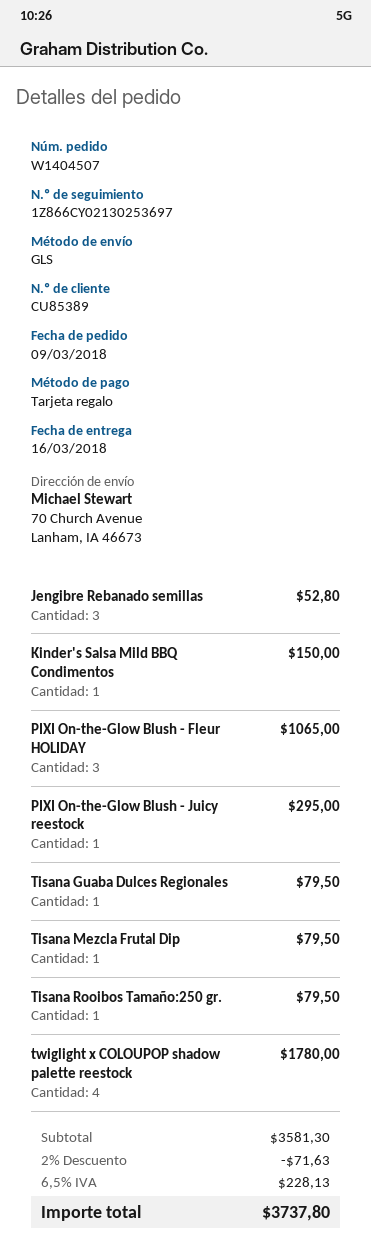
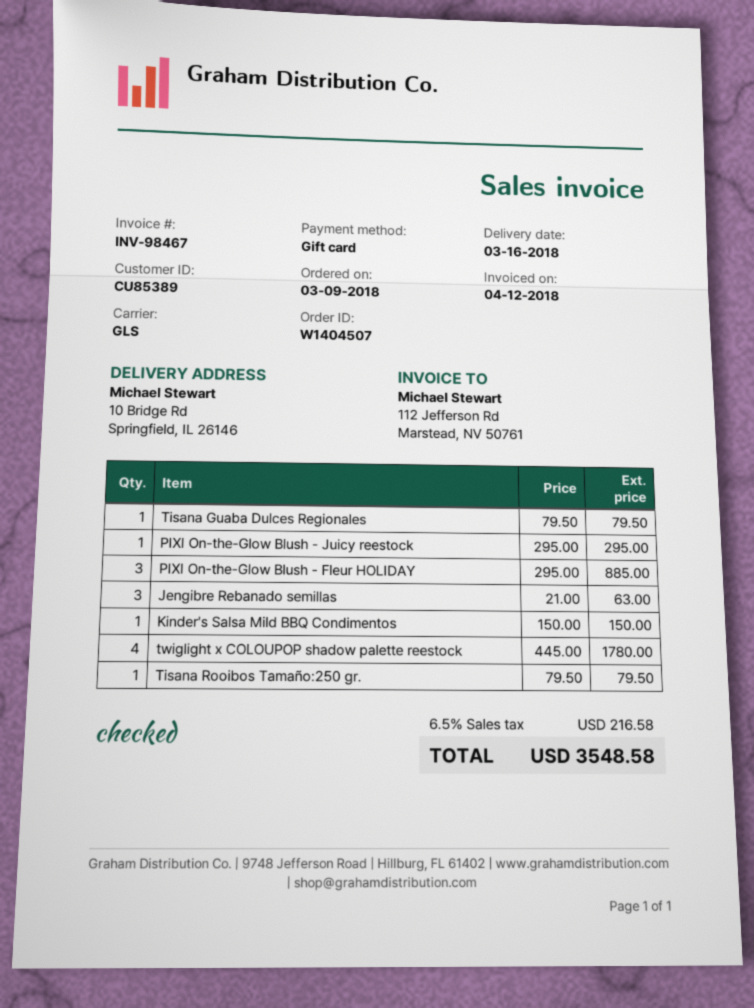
ship to: 70 Church Avenue, Lanham, IA 46673 -> 10 Bridge Rd, Springfield, IL 26146
Jengibre Rebanado semillas: 3 for 52.80 -> 3 for 63.00
PIXI On-the-Glow Blush - Fleur HOLIDAY: 3 for 1065.00 -> 3 for 885.00
Tisana Mezcla Frutal Dip: 1 for 79.50 -> none
discount: 2% = 71.63 -> none
tax: 6.5% = 228.13 -> 6.5% = 216.58
total: 3737.80 -> 3548.58

